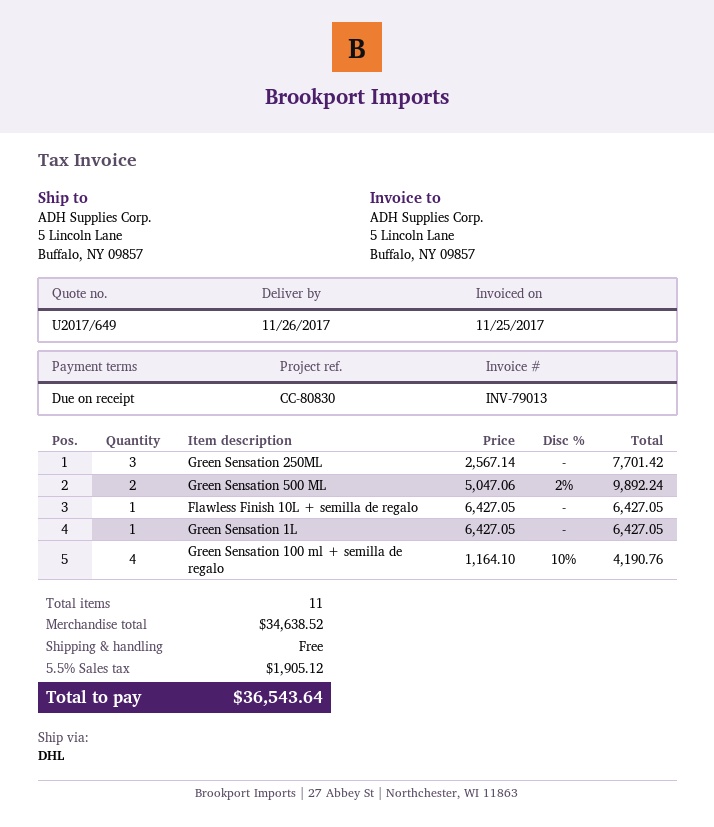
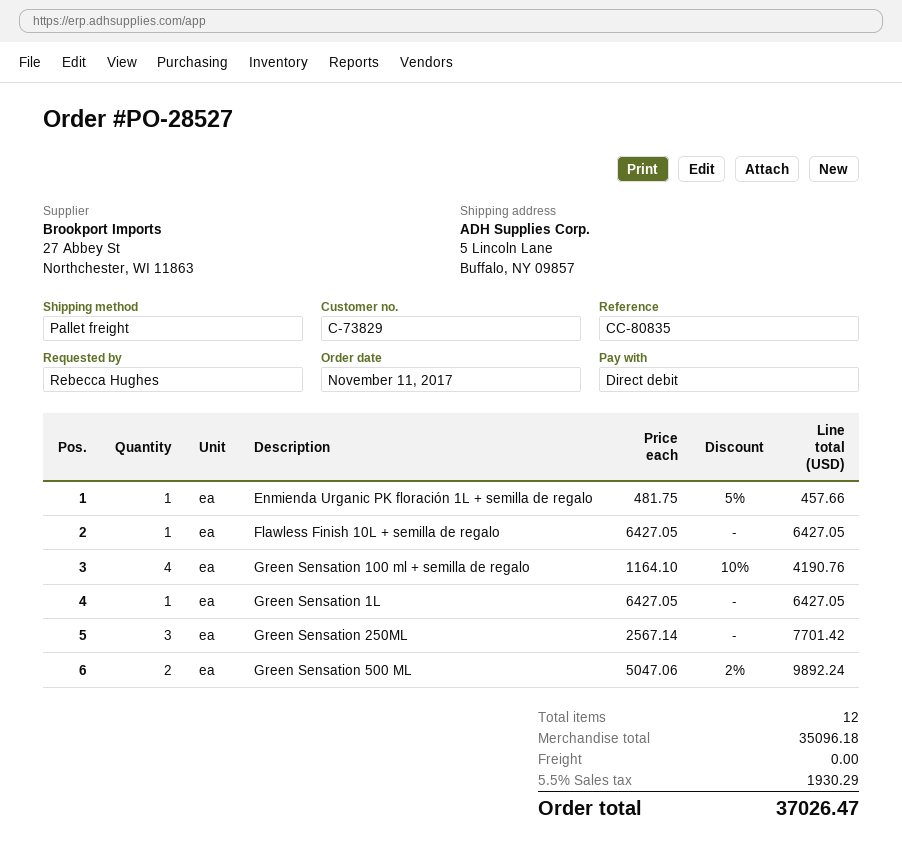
reference: CC-80830 -> CC-80835
shipping method: DHL -> pallet freight
Enmienda Urganic PK floración 1L + semilla de regalo: none -> 1 x 481.75 - 5% = 457.66
total quantity: 11 -> 12
subtotal: 34638.52 -> 35096.18
tax: 5.5% = 1905.12 -> 5.5% = 1930.29
total: 36543.64 -> 37026.47

